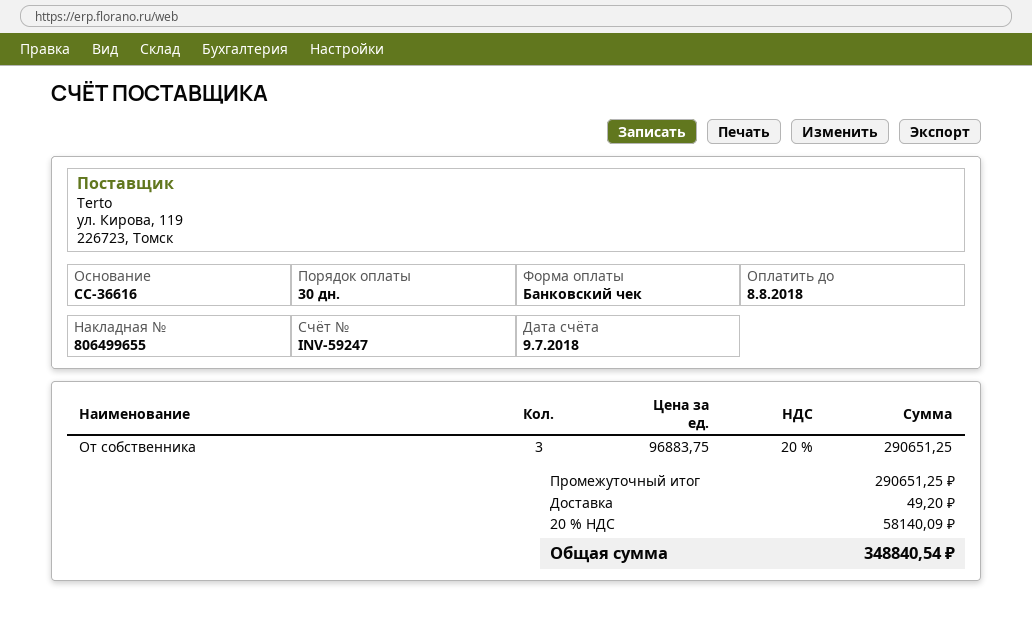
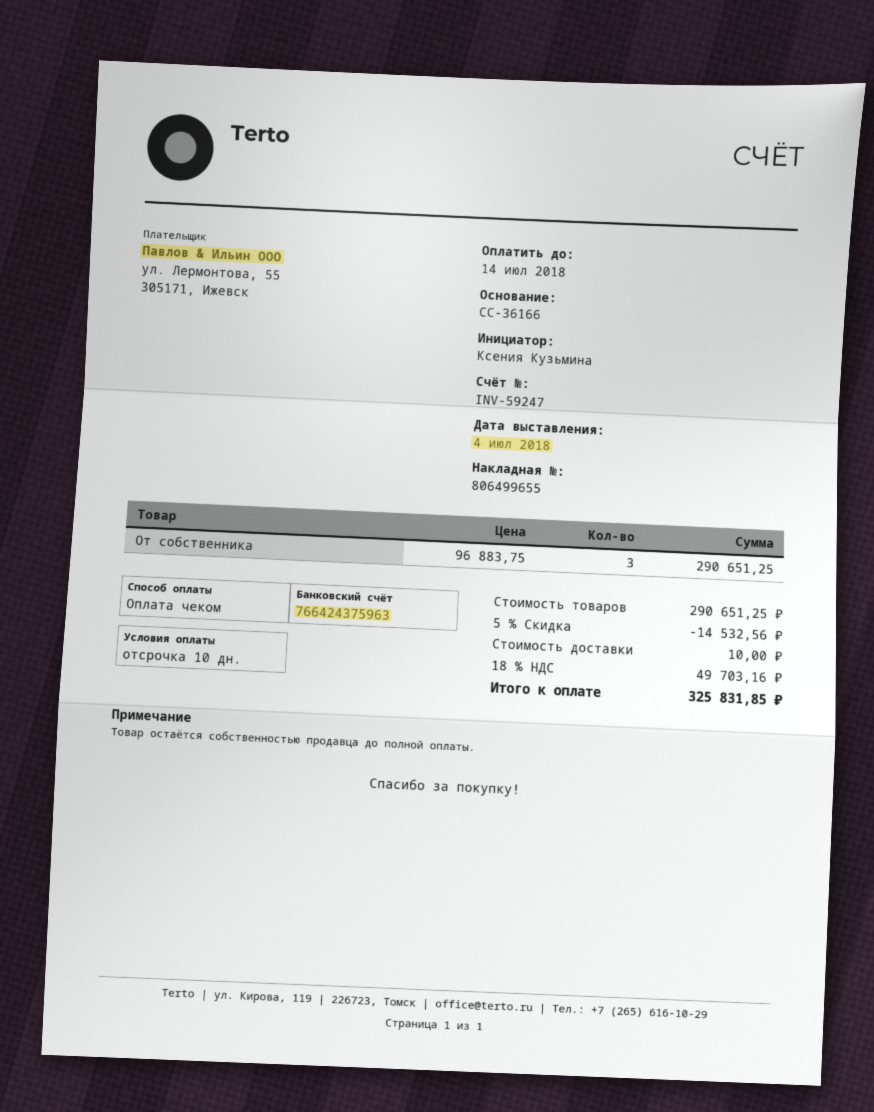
invoice date: 2018-07-09 -> 2018-07-04
payment terms: 30 days -> 10 days
due date: 2018-08-08 -> 2018-07-14
reference: CC-36616 -> CC-36166
discount: none -> 5% = 14532.56
shipping: 49.20 -> 10.00
tax: 20% = 58140.09 -> 18% = 49703.16
total: 348840.54 -> 325831.85

